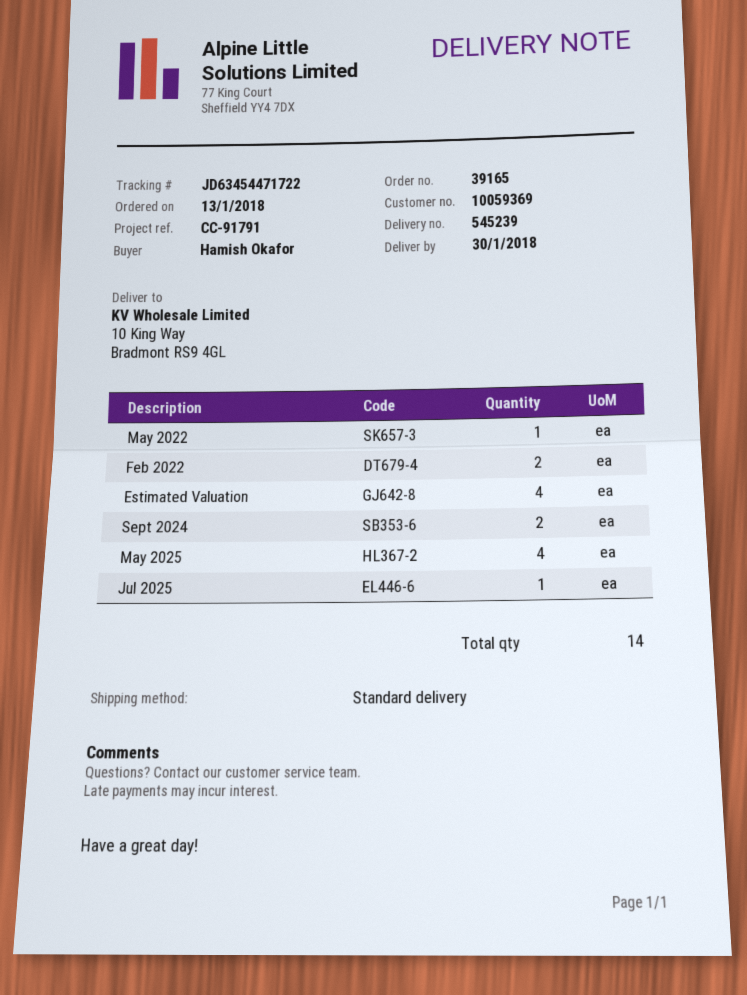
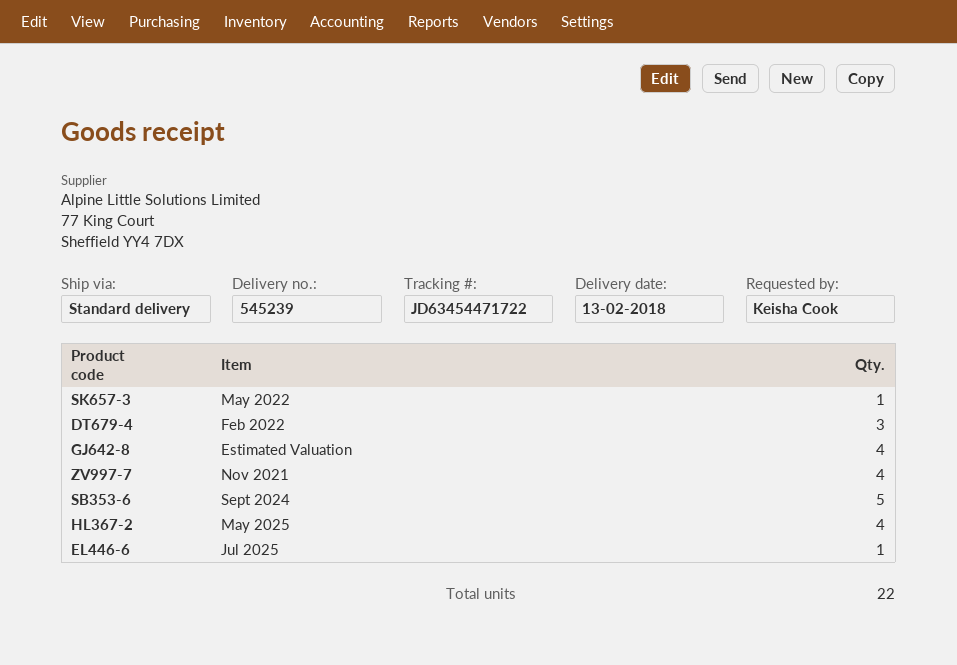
delivery date: 2018-01-30 -> 2018-02-13
ordered by: Hamish Okafor -> Keisha Cook
Feb 2022: 2 -> 3
Sept 2024: 2 -> 5
Nov 2021: none -> 4
total quantity: 14 -> 22

